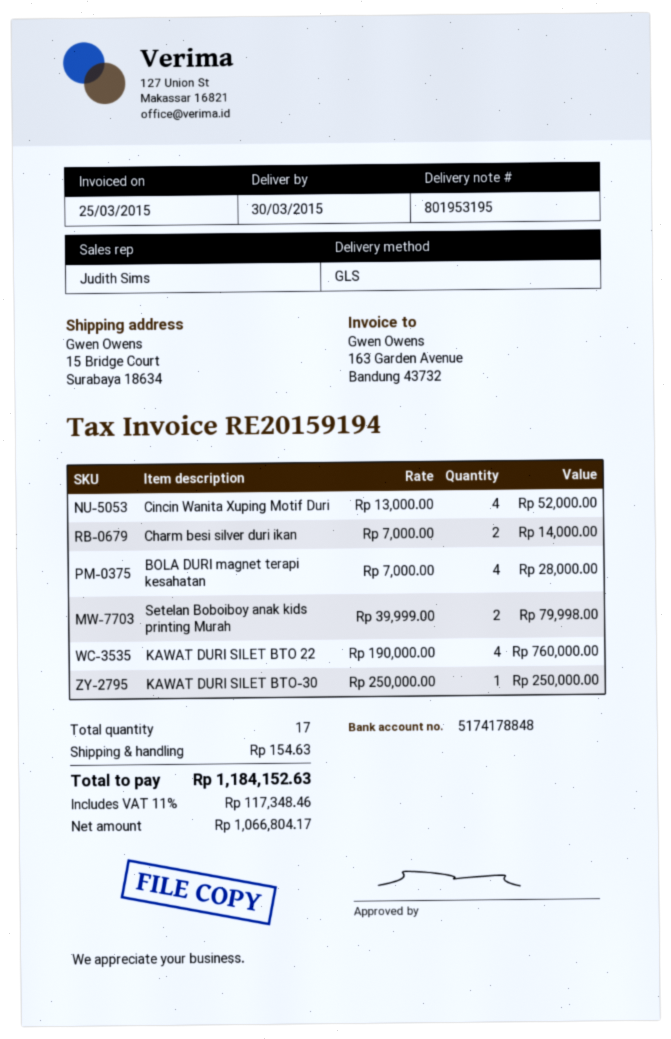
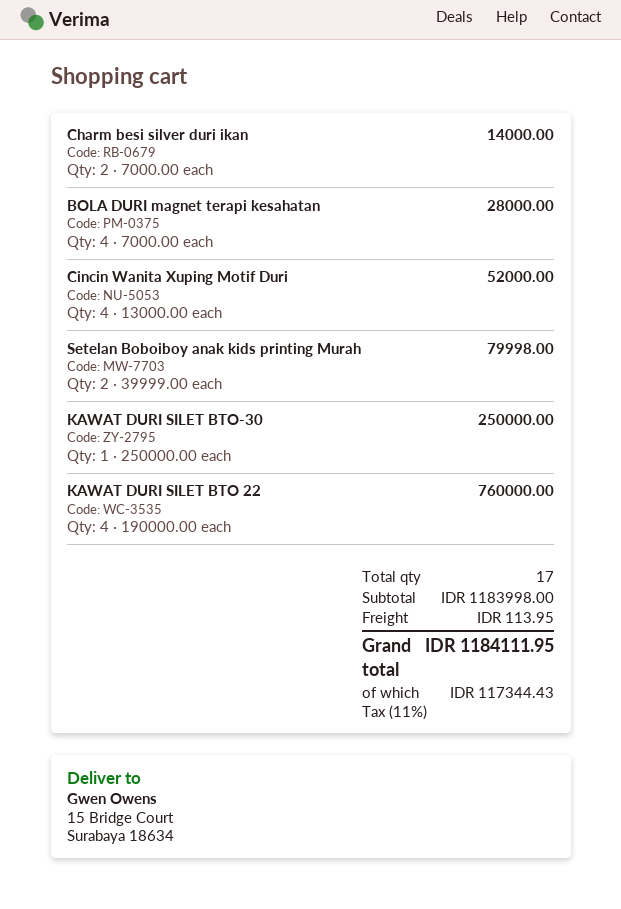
shipping: 154.63 -> 113.95
tax: 11% = 117348.46 -> 11% = 117344.43
total: 1184152.63 -> 1184111.95

